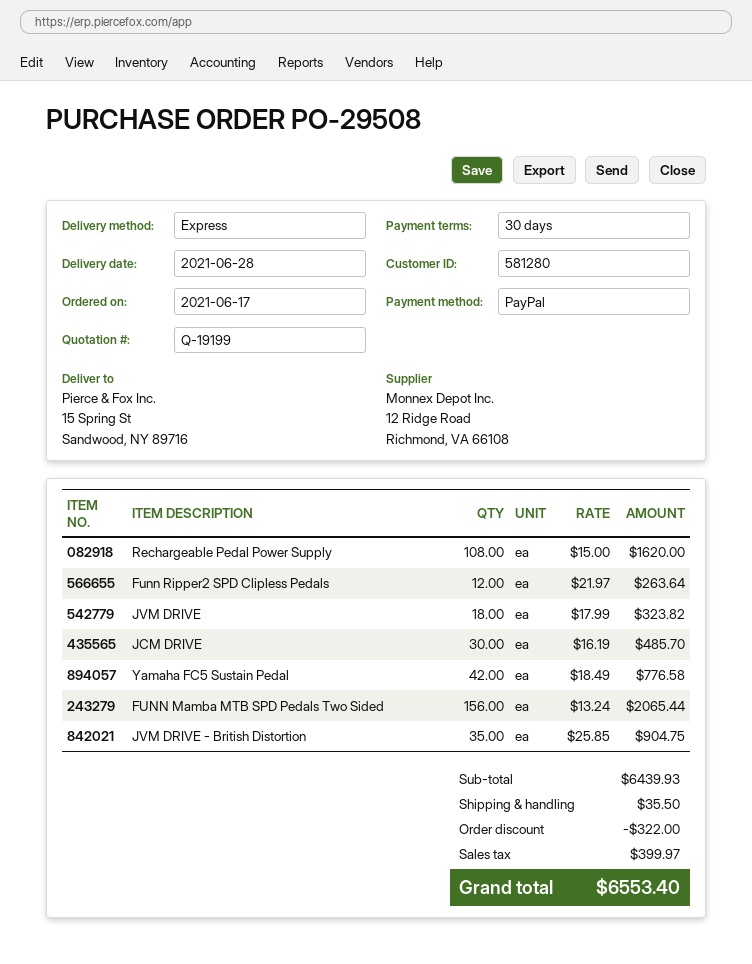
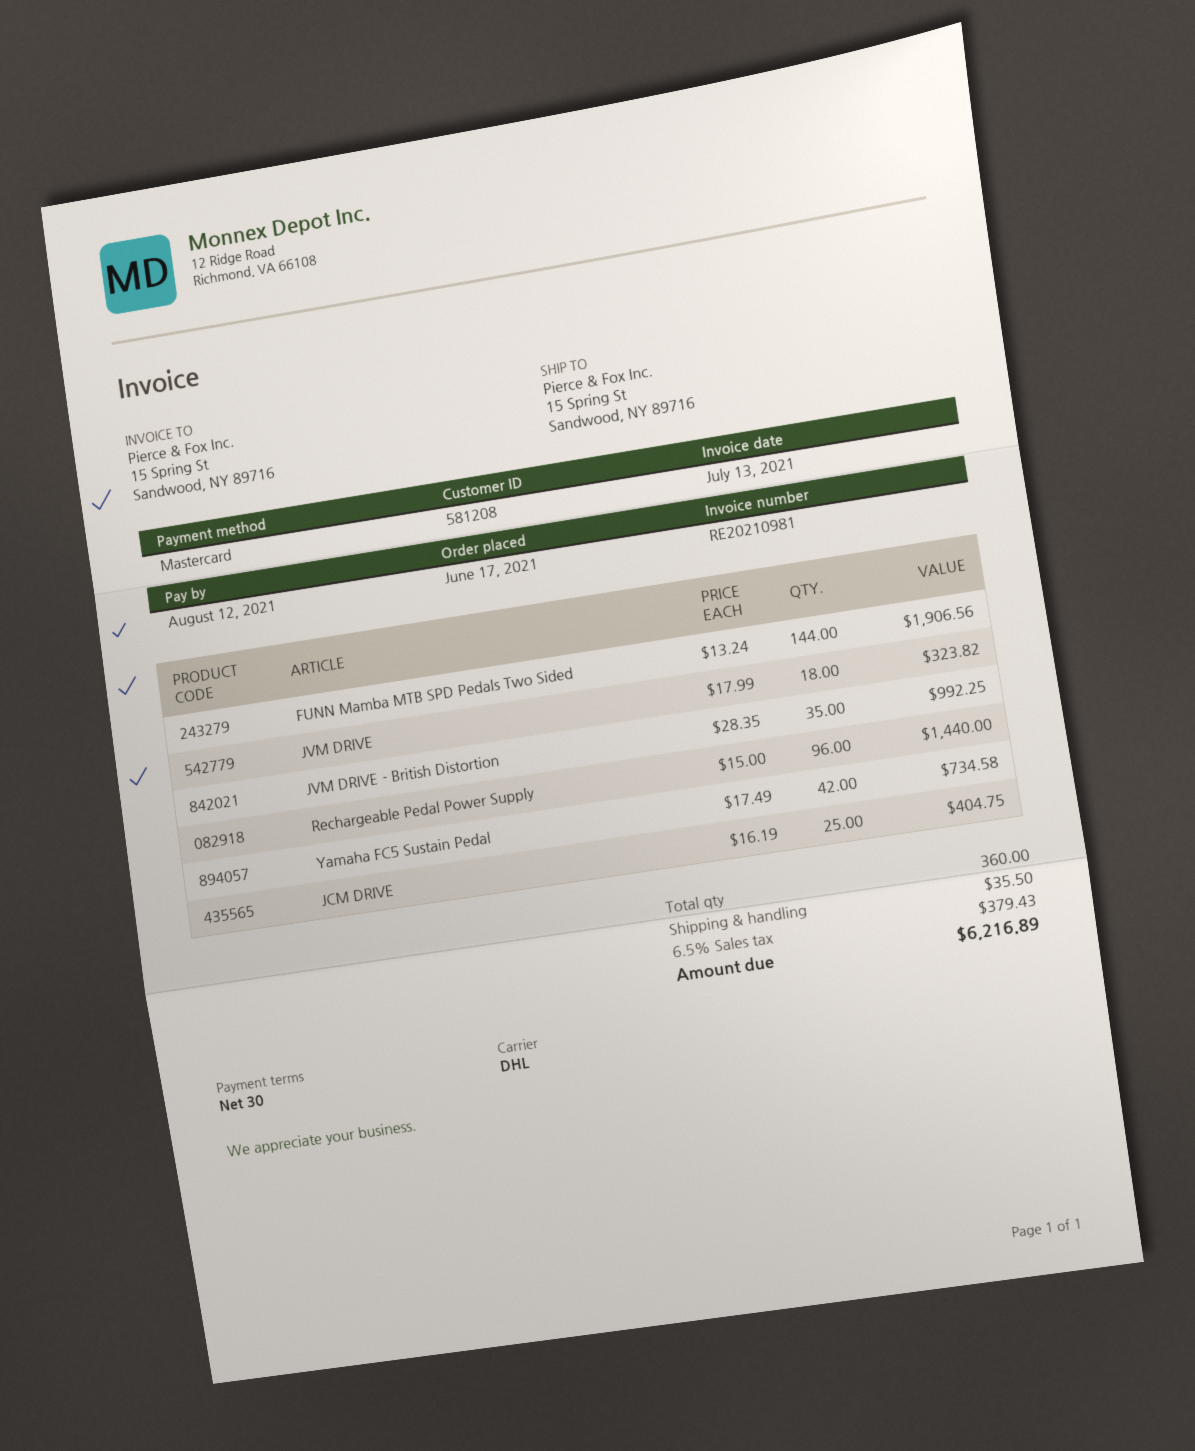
customer number: 581280 -> 581208
payment method: PayPal -> Mastercard
shipping method: express -> DHL
Rechargeable Pedal Power Supply: 108 x 15.00 = 1620.00 -> 96 x 15.00 = 1440.00
Funn Ripper2 SPD Clipless Pedals: 12 x 21.97 = 263.64 -> none
JCM DRIVE: 30 x 16.19 = 485.70 -> 25 x 16.19 = 404.75
Yamaha FC5 Sustain Pedal: 42 x 18.49 = 776.58 -> 42 x 17.49 = 734.58
FUNN Mamba MTB SPD Pedals Two Sided: 156 x 13.24 = 2065.44 -> 144 x 13.24 = 1906.56
JVM DRIVE - British Distortion: 35 x 25.85 = 904.75 -> 35 x 28.35 = 992.25
discount: 322.00 -> none
tax: 399.97 -> 379.43
total: 6553.40 -> 6216.89

